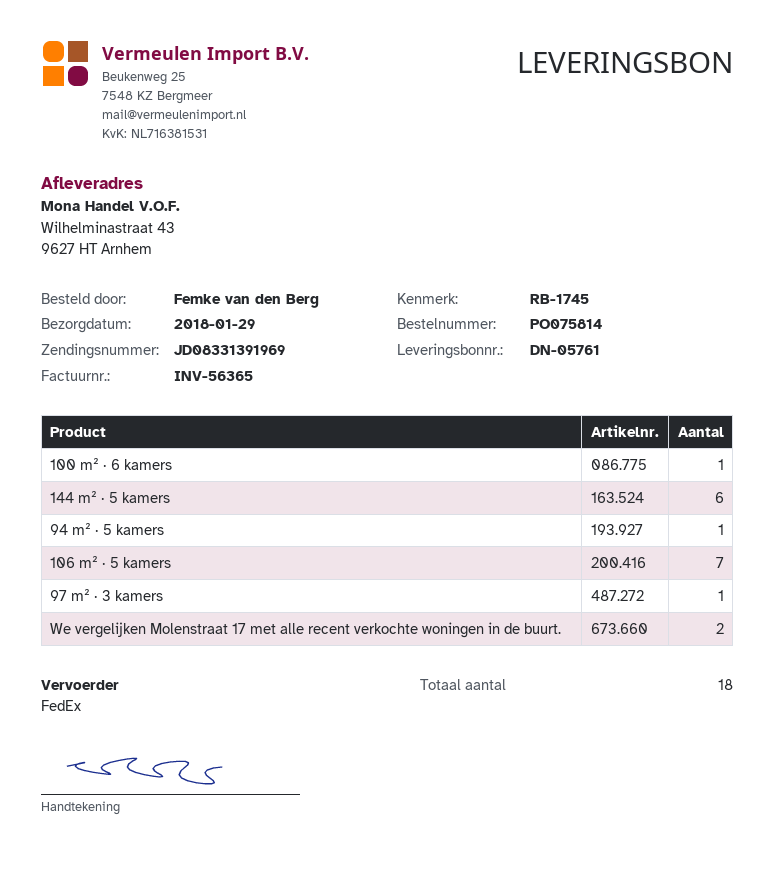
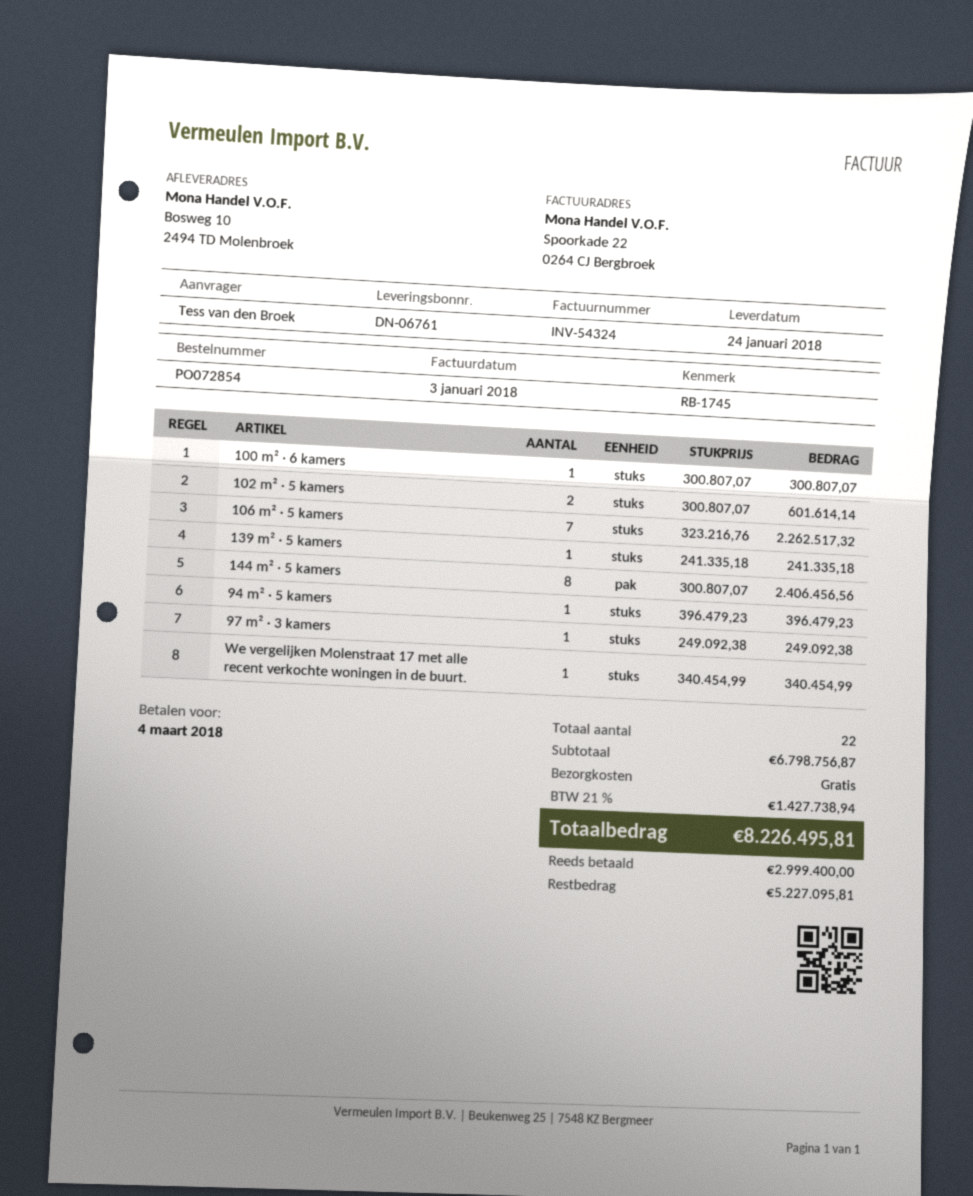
order number: PO075814 -> PO072854
delivery note number: DN-05761 -> DN-06761
delivery date: 2018-01-29 -> 2018-01-24
invoice number: INV-56365 -> INV-54324
ordered by: Femke van den Berg -> Tess van den Broek
ship to: Wilhelminastraat 43, 9627 HT Arnhem -> Bosweg 10, 2494 TD Molenbroek
144 m² · 5 kamers: 6 -> 8
We vergelijken Molenstraat 17 met alle recent verkochte woningen in de buurt.: 2 -> 1
102 m² · 5 kamers: none -> 2
139 m² · 5 kamers: none -> 1
total quantity: 18 -> 22

